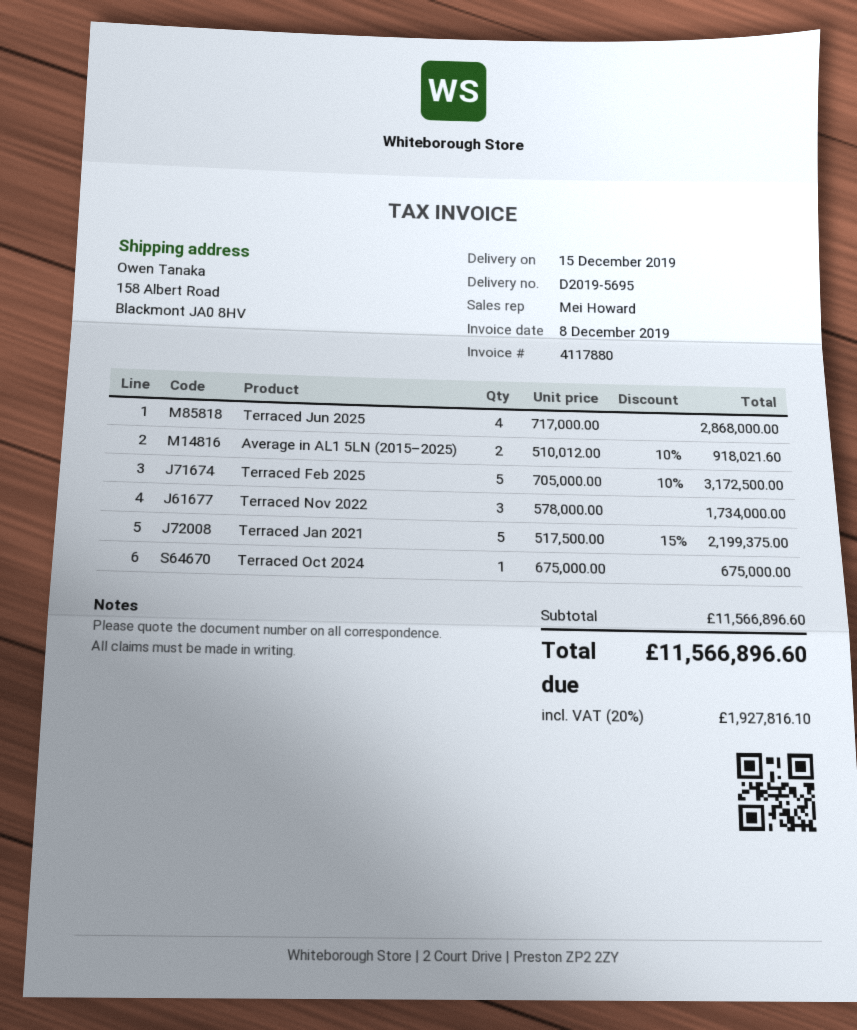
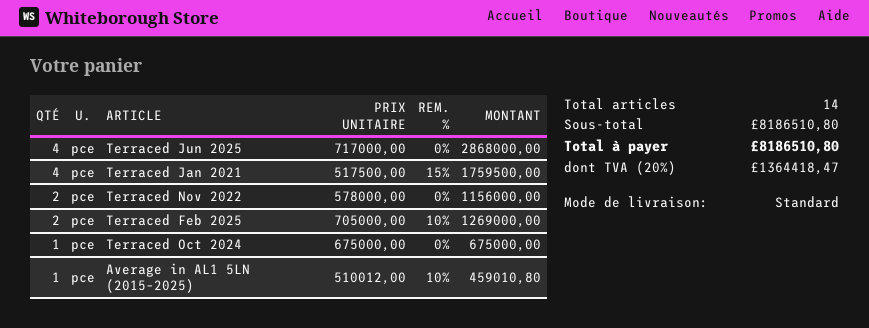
Average in AL1 5LN (2015–2025): 2 x 510012.00 - 10% = 918021.60 -> 1 x 510012.00 - 10% = 459010.80
Terraced Feb 2025: 5 x 705000.00 - 10% = 3172500.00 -> 2 x 705000.00 - 10% = 1269000.00
Terraced Nov 2022: 3 x 578000.00 = 1734000.00 -> 2 x 578000.00 = 1156000.00
Terraced Jan 2021: 5 x 517500.00 - 15% = 2199375.00 -> 4 x 517500.00 - 15% = 1759500.00
subtotal: 11566896.60 -> 8186510.80
tax: 20% = 1927816.10 -> 20% = 1364418.47
total: 11566896.60 -> 8186510.80

